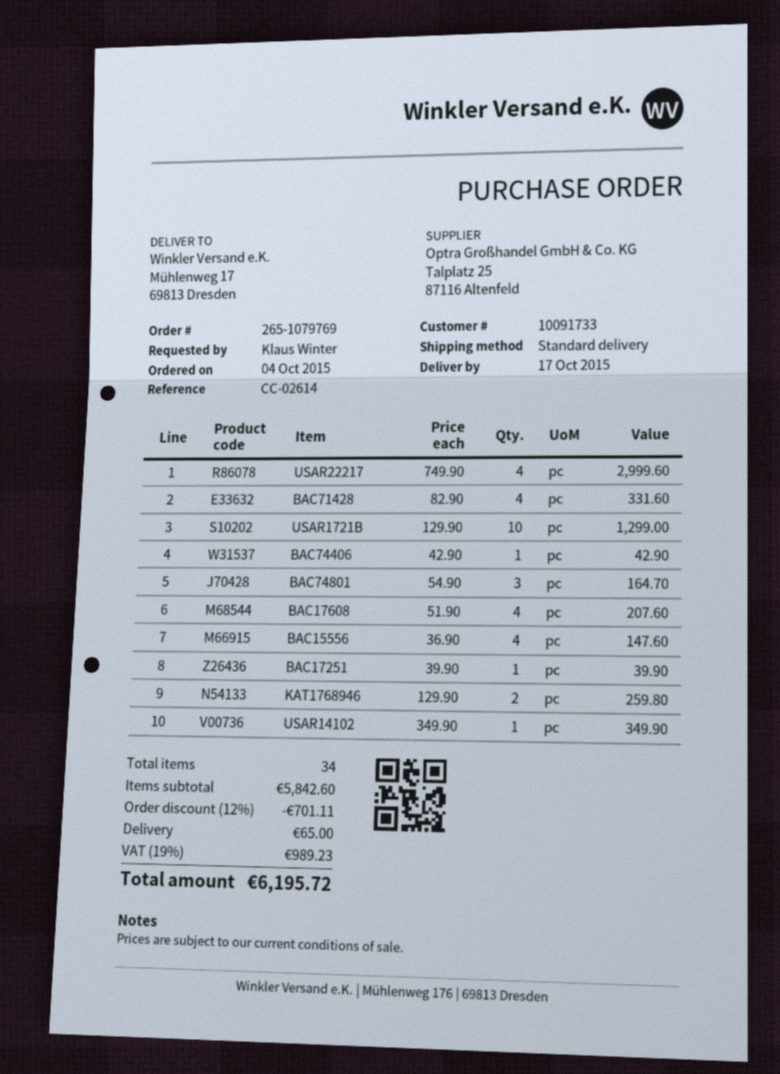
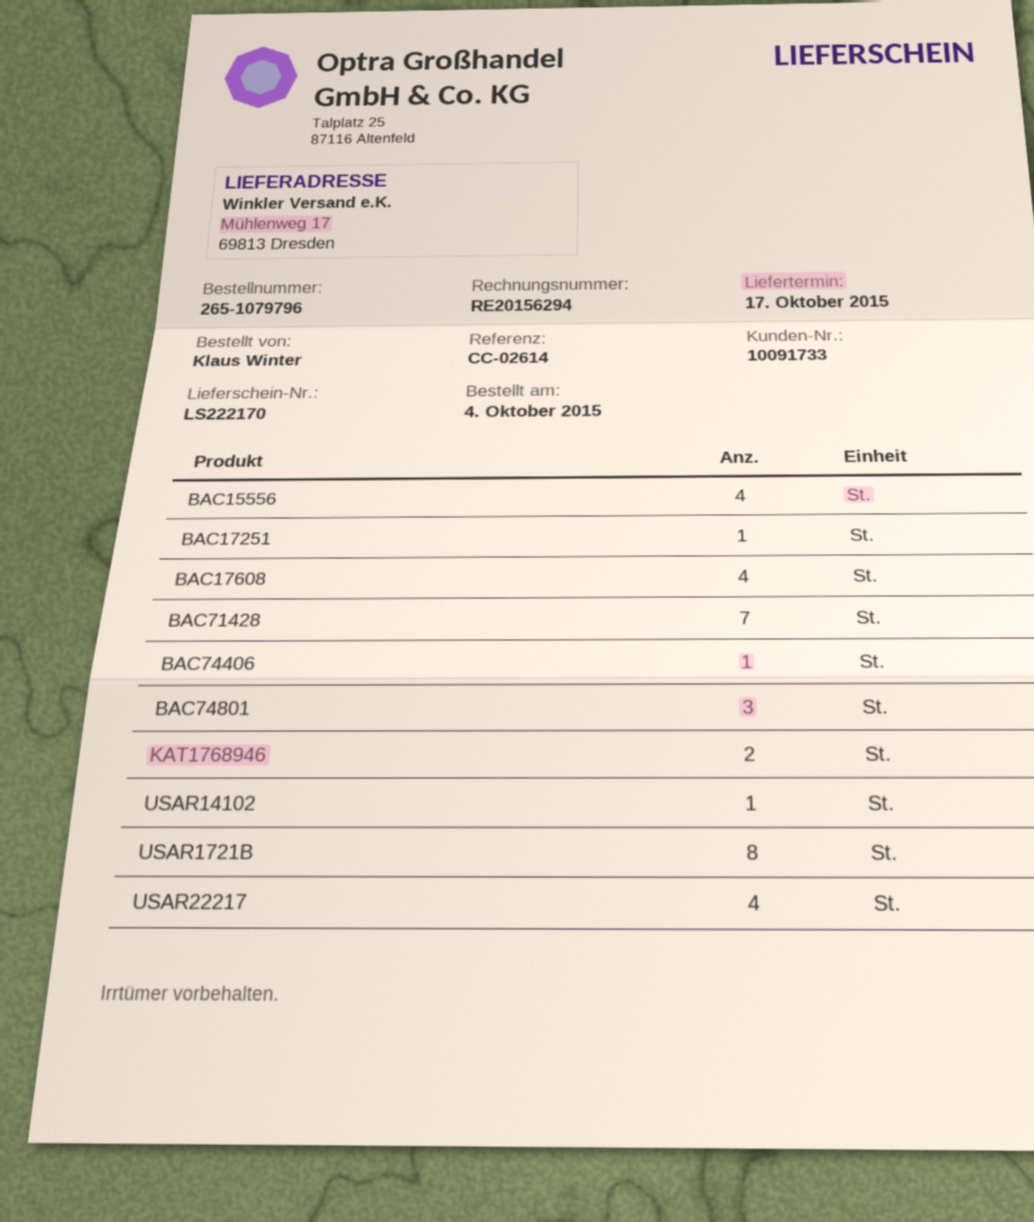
order number: 265-1079769 -> 265-1079796
BAC71428: 4 -> 7
USAR1721B: 10 -> 8

